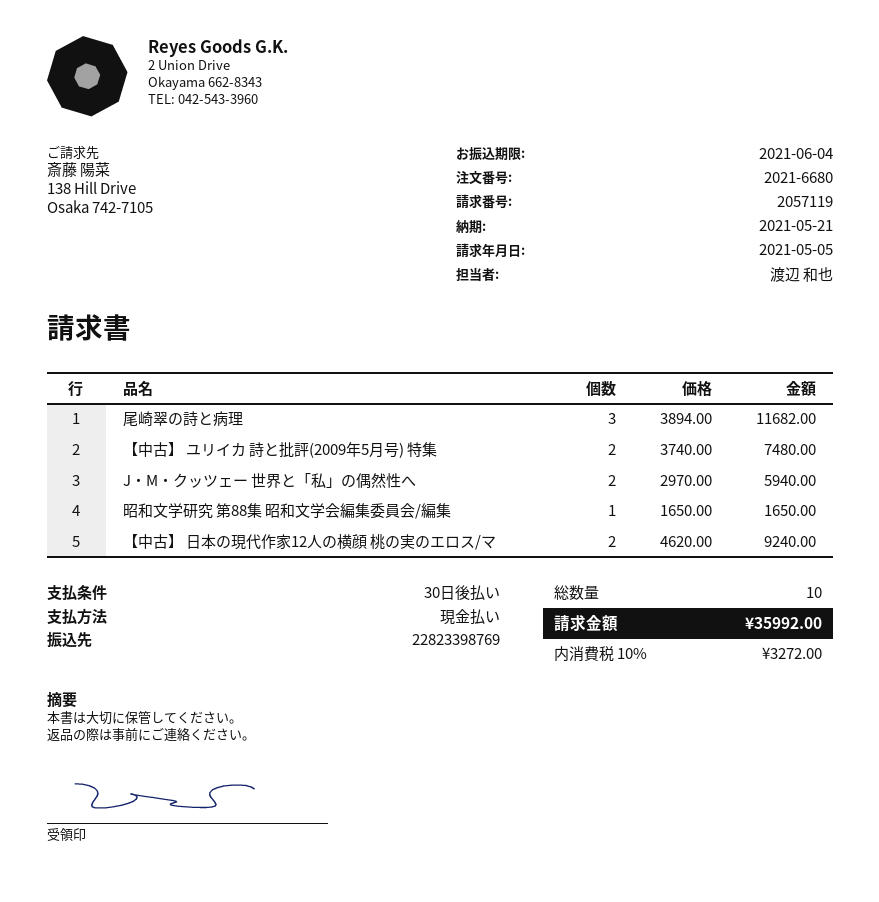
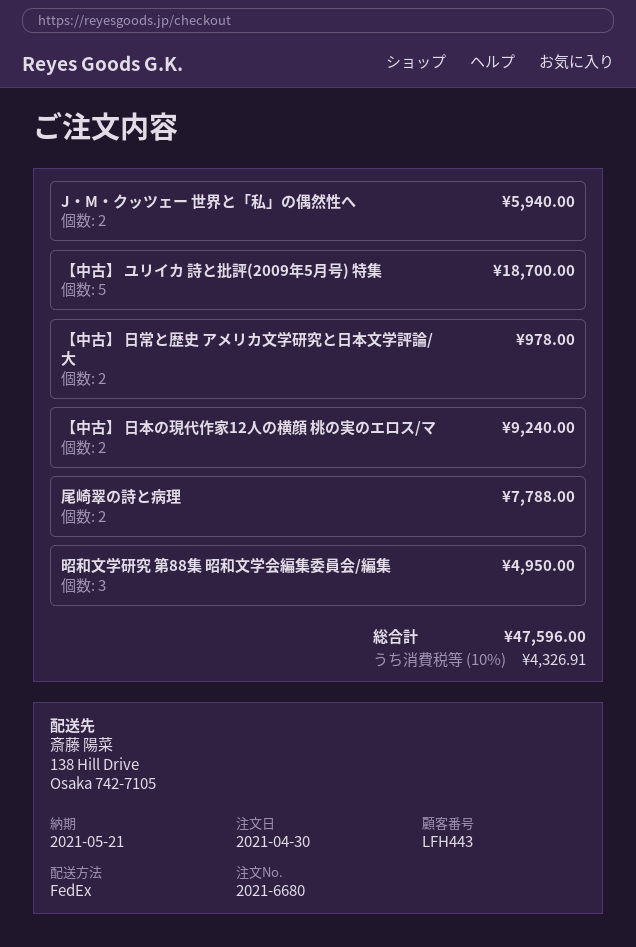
尾崎翠の詩と病理: 3 for 11682.00 -> 2 for 7788.00
【中古】 ユリイカ 詩と批評(2009年5月号) 特集: 2 for 7480.00 -> 5 for 18700.00
昭和文学研究 第88集 昭和文学会編集委員会/編集: 1 for 1650.00 -> 3 for 4950.00
【中古】 日常と歴史 アメリカ文学研究と日本文学評論/大: none -> 2 for 978.00
tax: 10% = 3272.00 -> 10% = 4326.91
total: 35992.00 -> 47596.00

